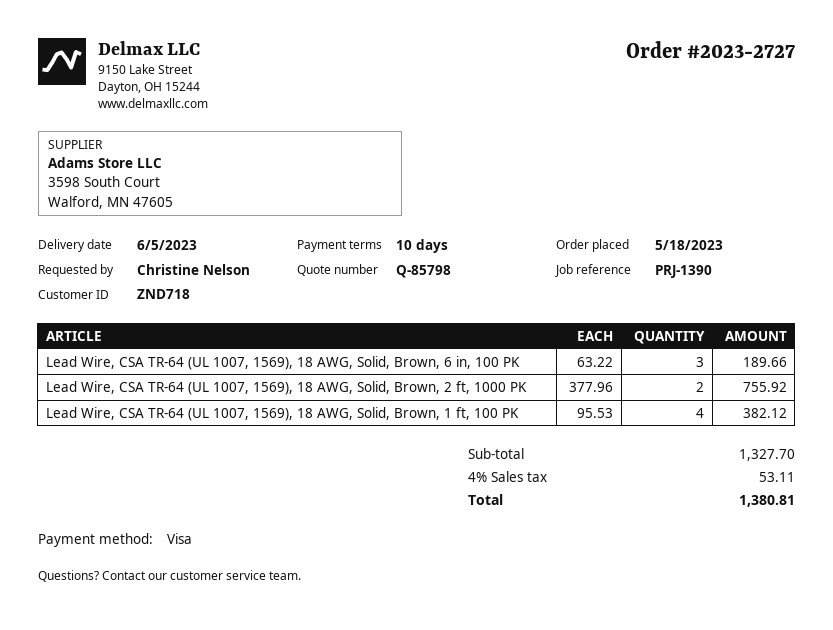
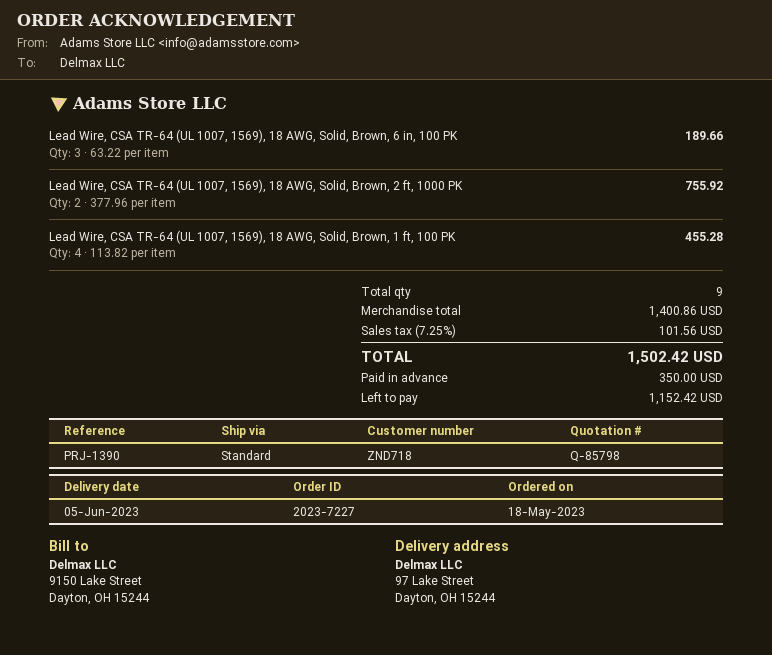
order number: 2023-2727 -> 2023-7227
Lead Wire, CSA TR-64 (UL 1007, 1569), 18 AWG, Solid, Brown, 1 ft, 100 PK: 4 x 95.53 = 382.12 -> 4 x 113.82 = 455.28
subtotal: 1327.70 -> 1400.86
tax: 4% = 53.11 -> 7.25% = 101.56
total: 1380.81 -> 1502.42

